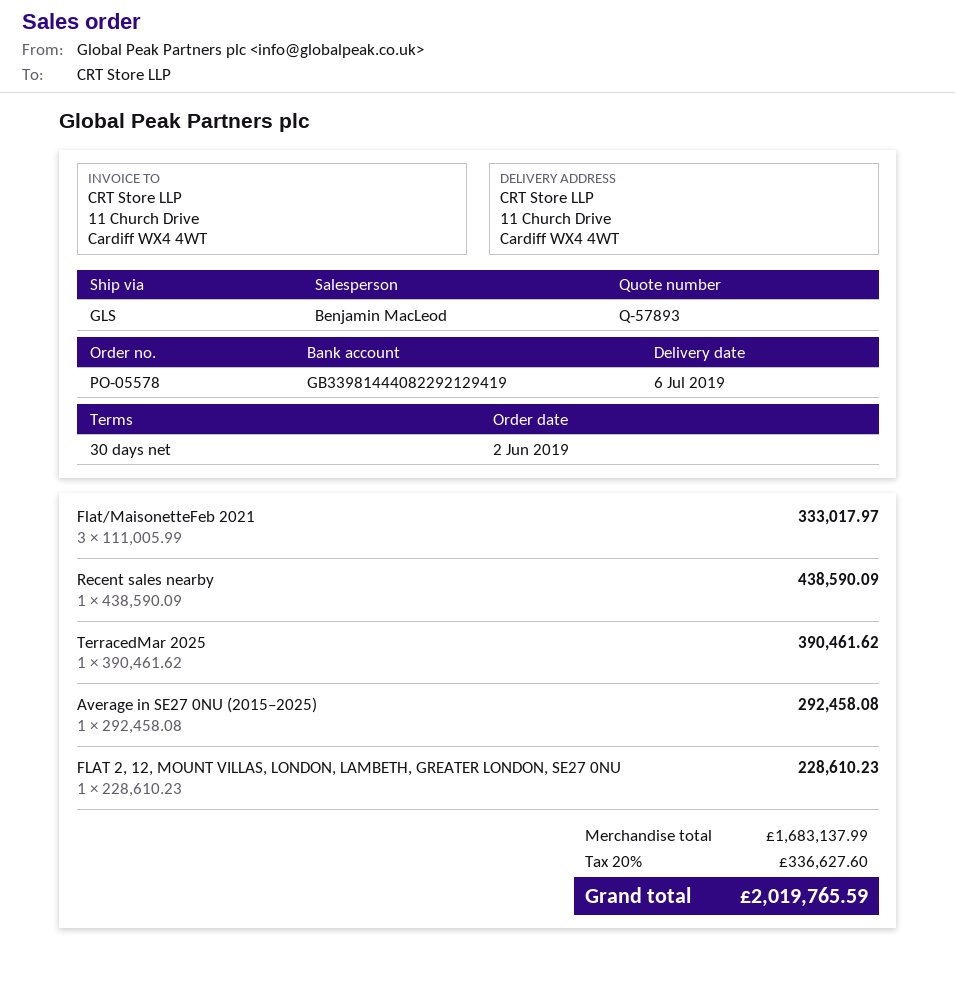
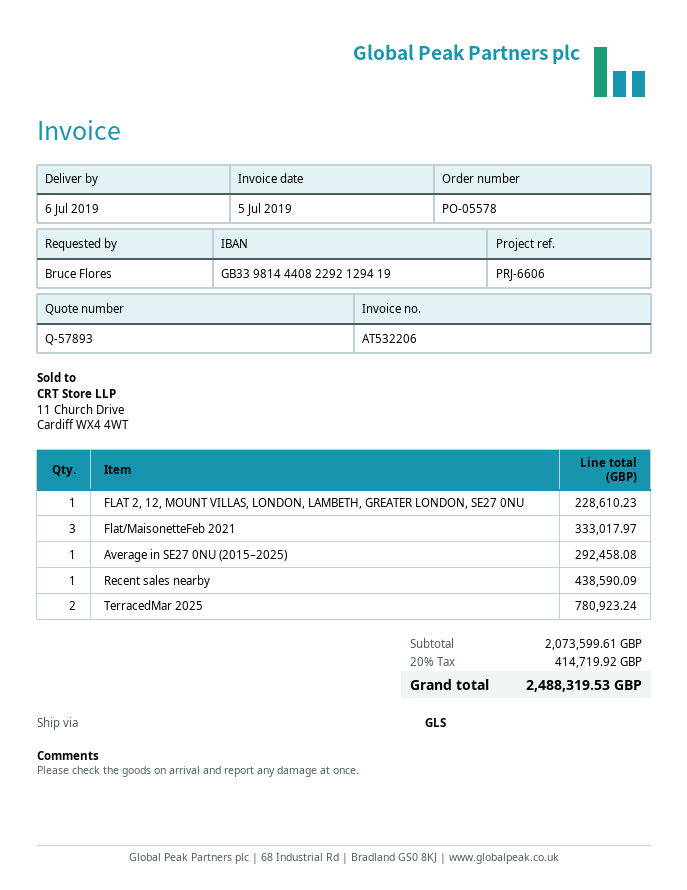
TerracedMar 2025: 1 for 390461.62 -> 2 for 780923.24
subtotal: 1683137.99 -> 2073599.61
tax: 20% = 336627.60 -> 20% = 414719.92
total: 2019765.59 -> 2488319.53

